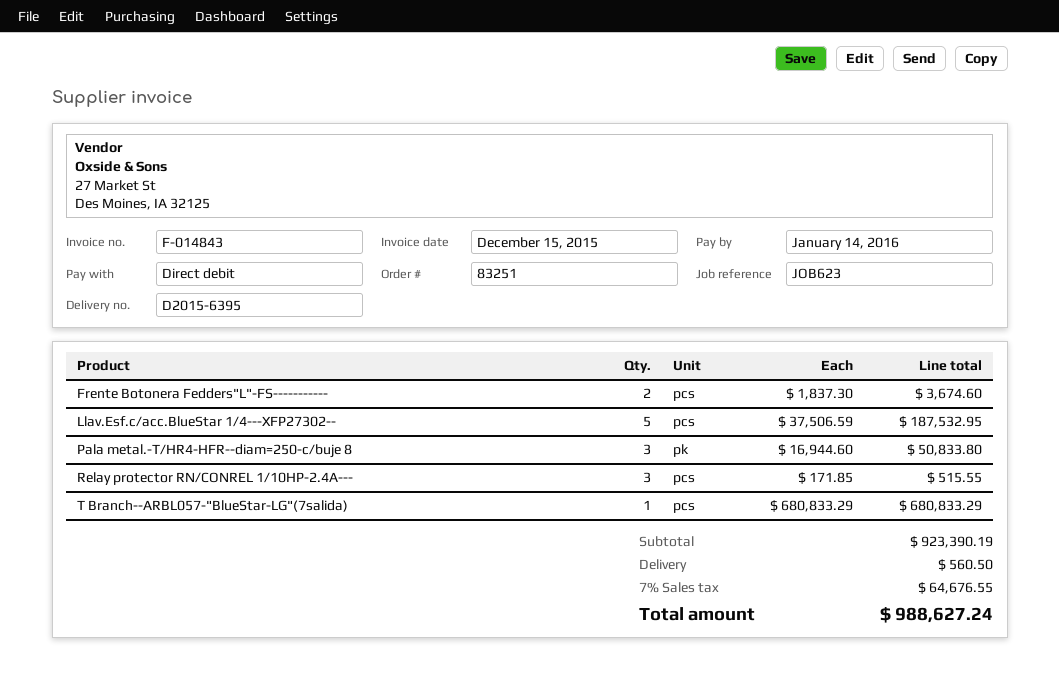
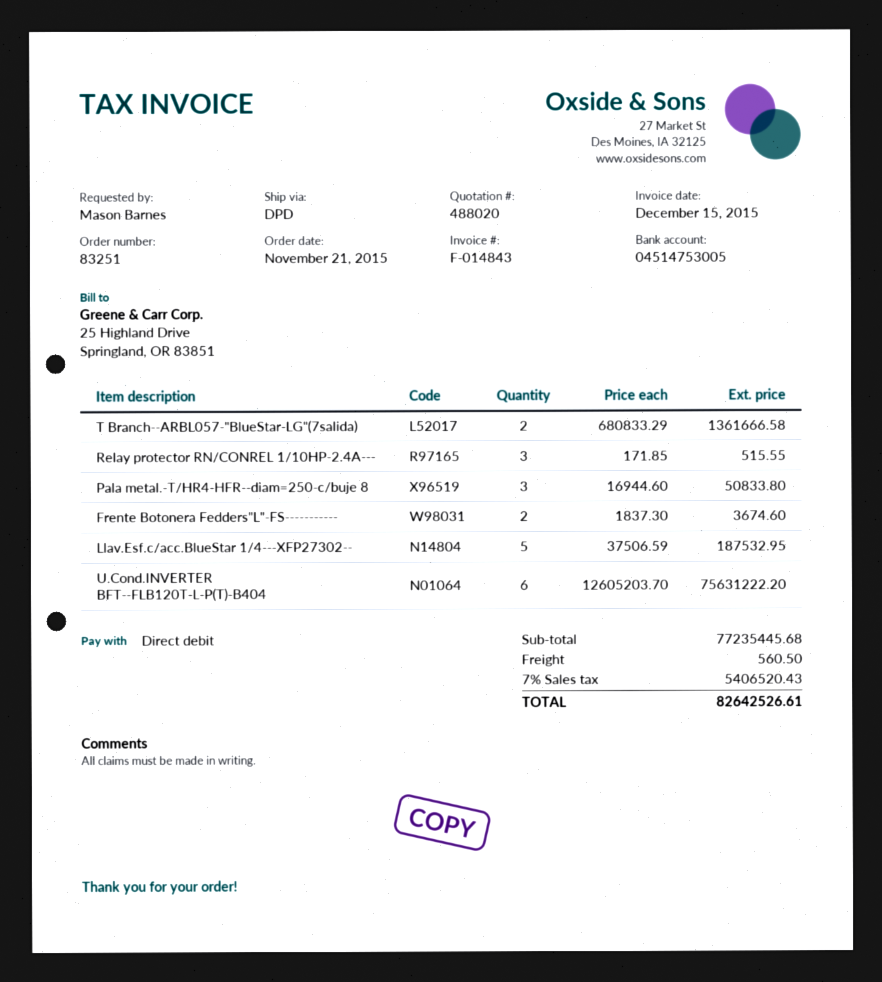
T Branch--ARBL057-"BlueStar-LG"(7salida): 1 x 680833.29 = 680833.29 -> 2 x 680833.29 = 1361666.58
U.Cond.INVERTER BFT--FLB120T-L-P(T)-B404: none -> 6 x 12605203.70 = 75631222.20
subtotal: 923390.19 -> 77235445.68
tax: 7% = 64676.55 -> 7% = 5406520.43
total: 988627.24 -> 82642526.61

